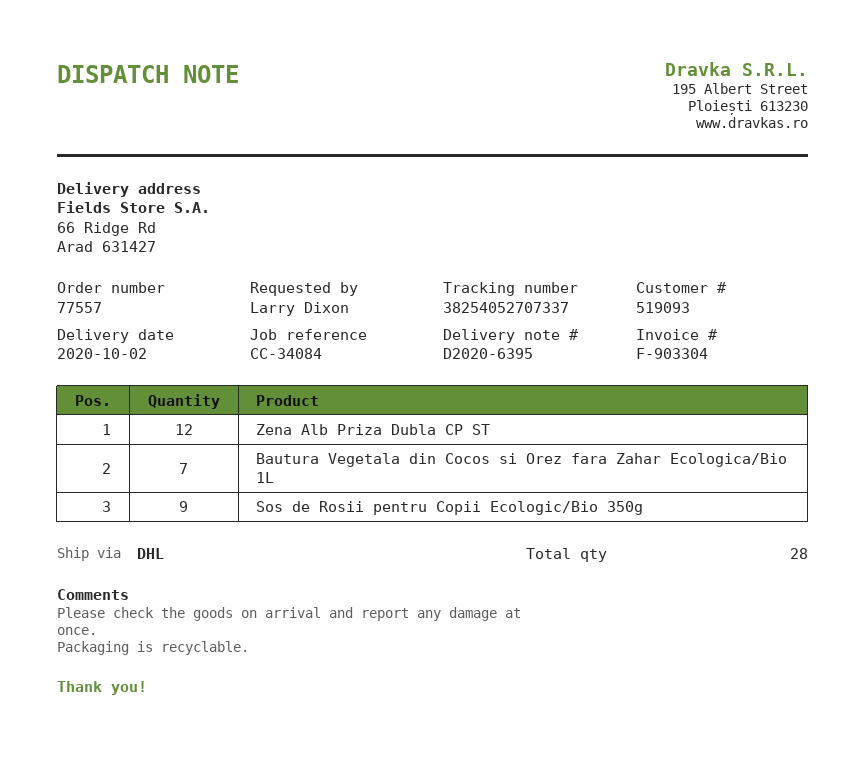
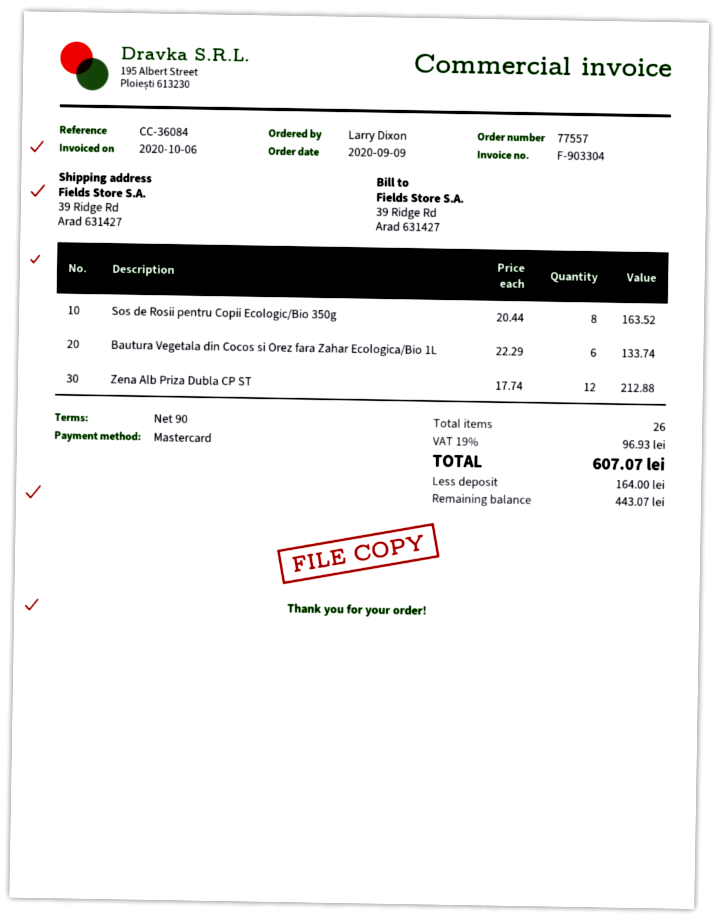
reference: CC-34084 -> CC-36084
ship to: 66 Ridge Rd, Arad 631427 -> 39 Ridge Rd, Arad 631427
Bautura Vegetala din Cocos si Orez fara Zahar Ecologica/Bio 1L: 7 -> 6
Sos de Rosii pentru Copii Ecologic/Bio 350g: 9 -> 8
total quantity: 28 -> 26

